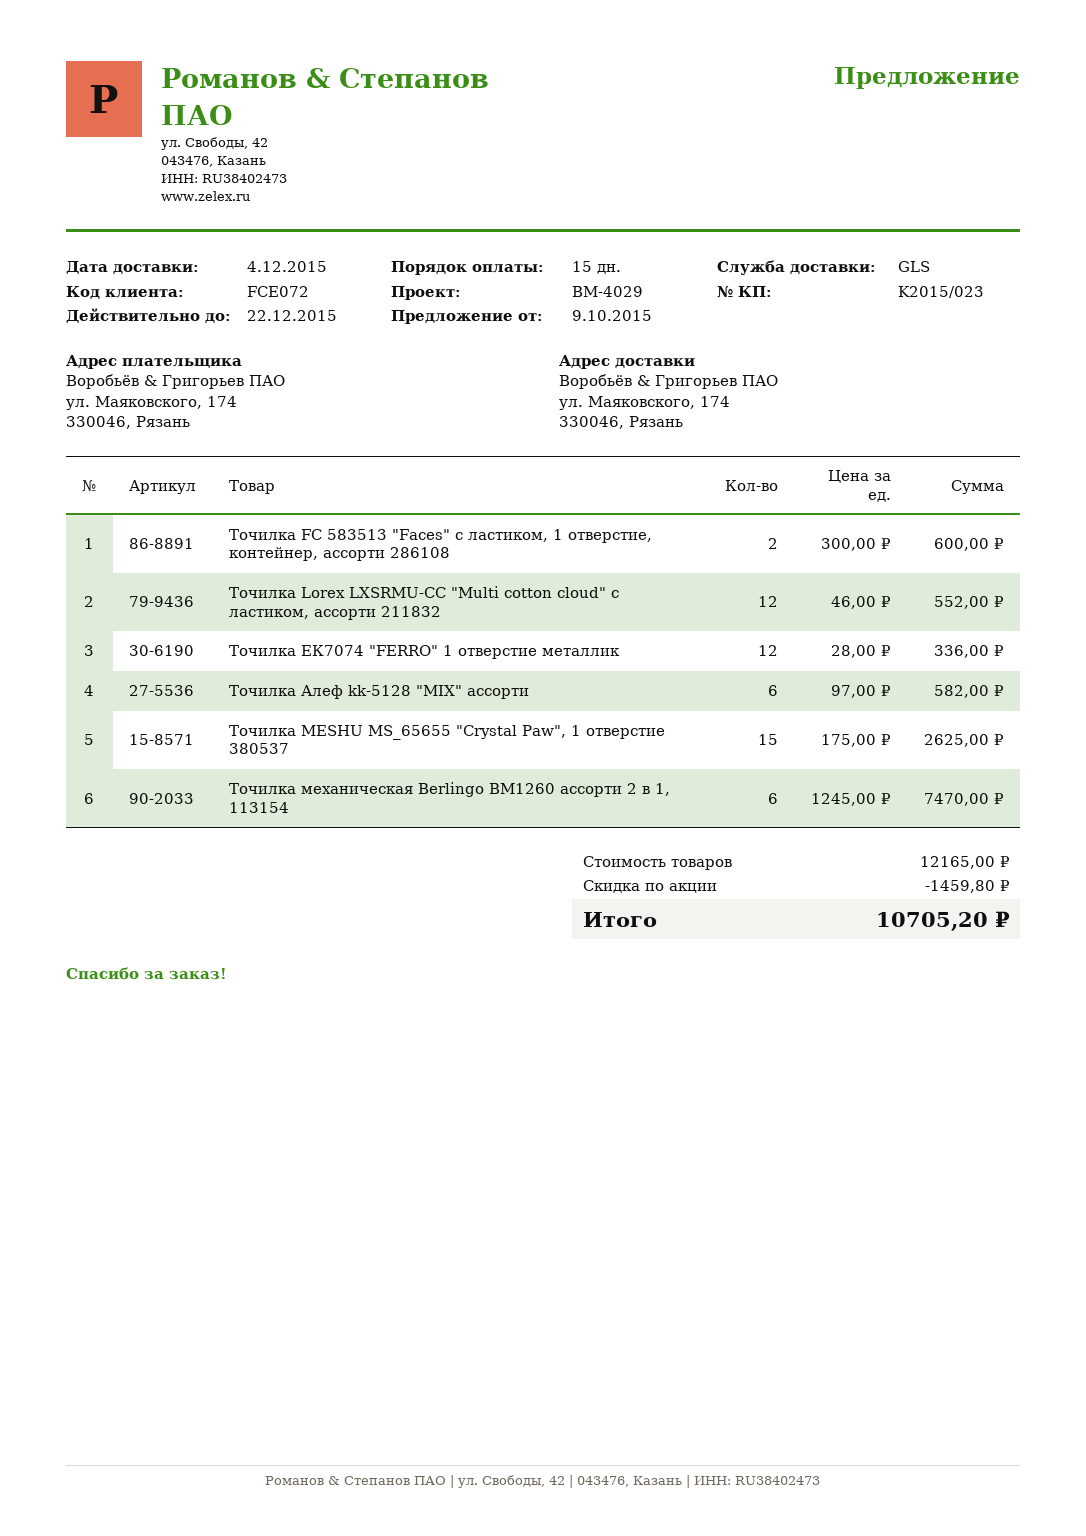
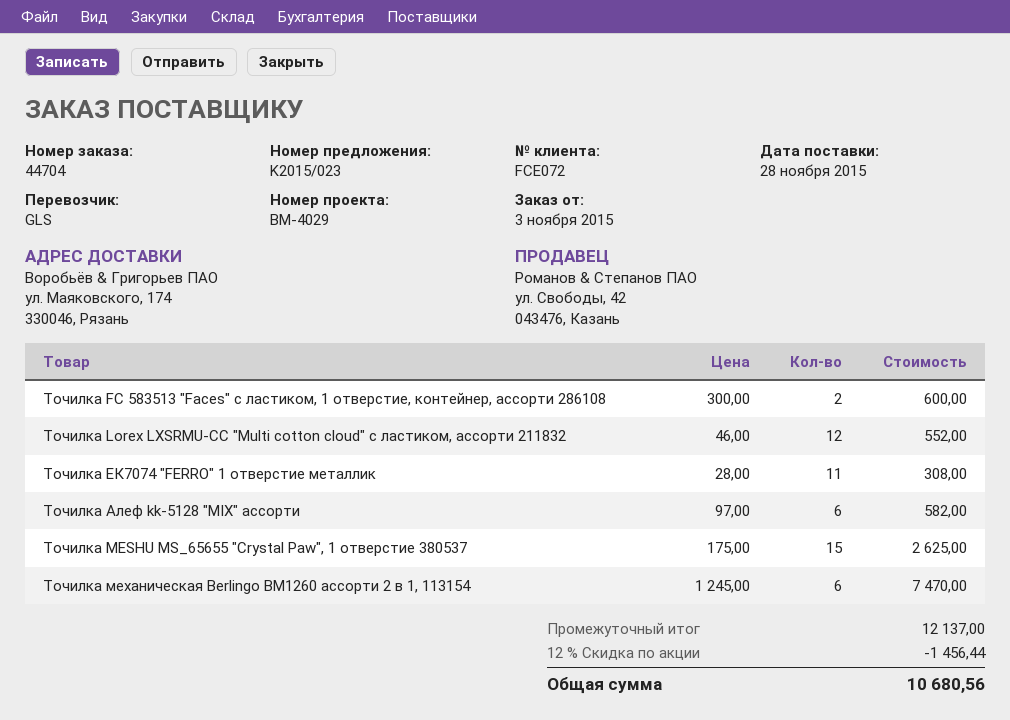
delivery date: 2015-12-04 -> 2015-11-28
Точилка ЕК7074 "FERRO" 1 отверстие металлик: 12 x 28.00 = 336.00 -> 11 x 28.00 = 308.00
subtotal: 12165.00 -> 12137.00
discount: 1459.80 -> 1456.44
total: 10705.20 -> 10680.56

